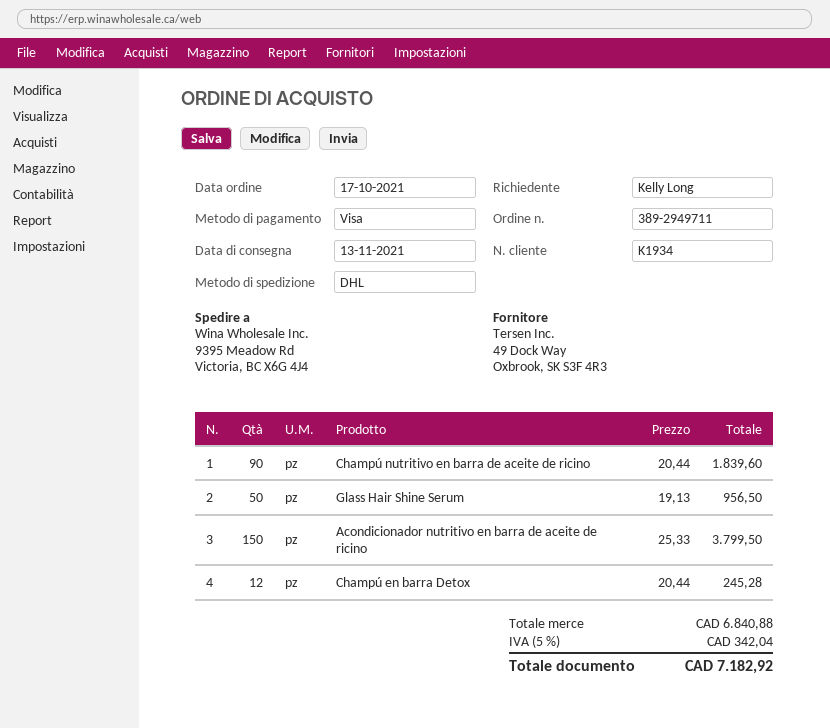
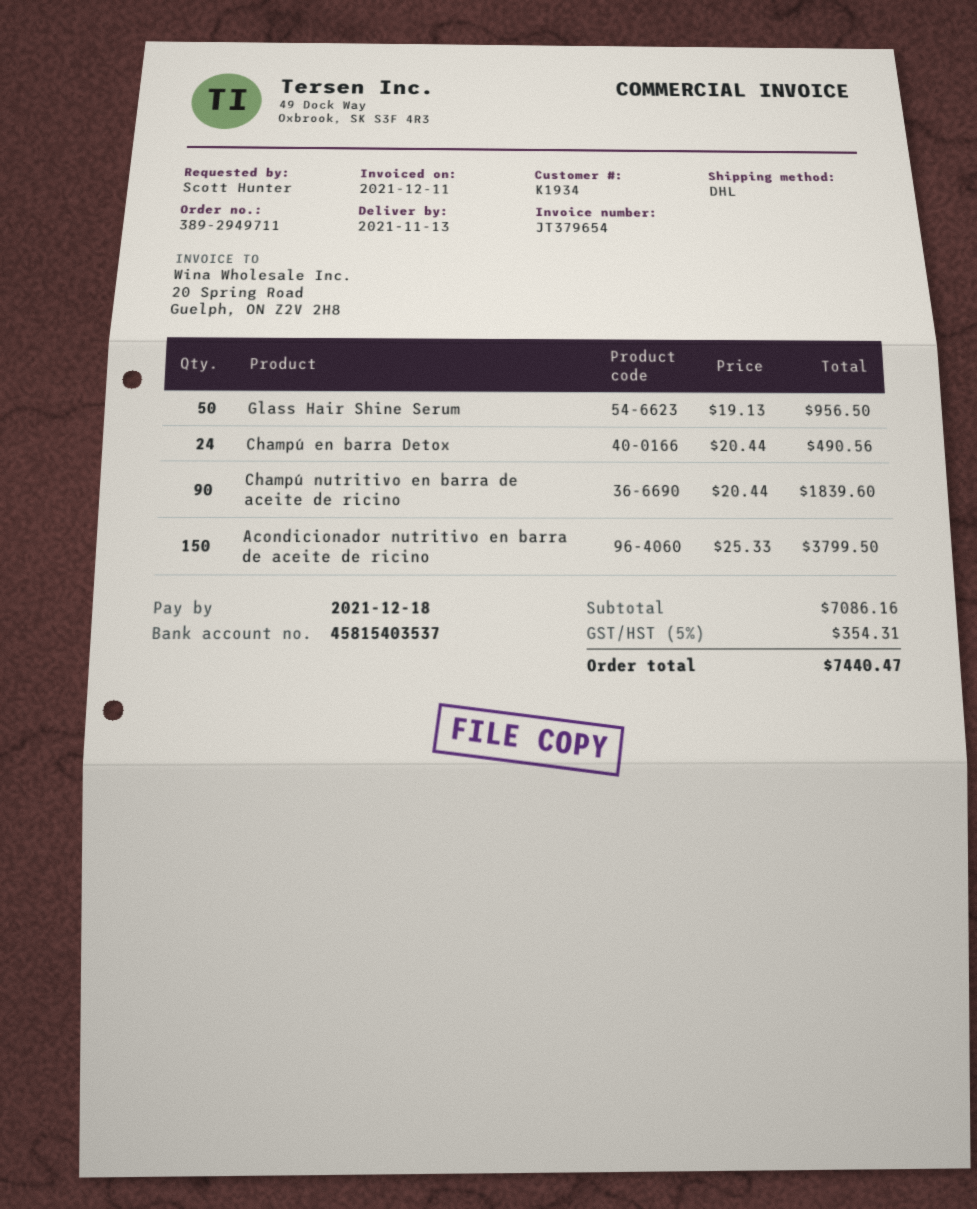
ordered by: Kelly Long -> Scott Hunter
Champú en barra Detox: 12 x 20.44 = 245.28 -> 24 x 20.44 = 490.56
subtotal: 6840.88 -> 7086.16
tax: 5% = 342.04 -> 5% = 354.31
total: 7182.92 -> 7440.47

